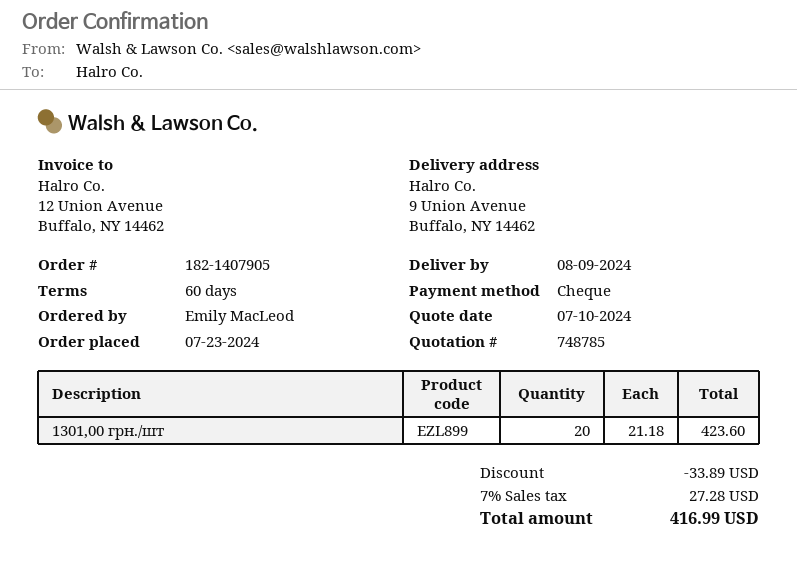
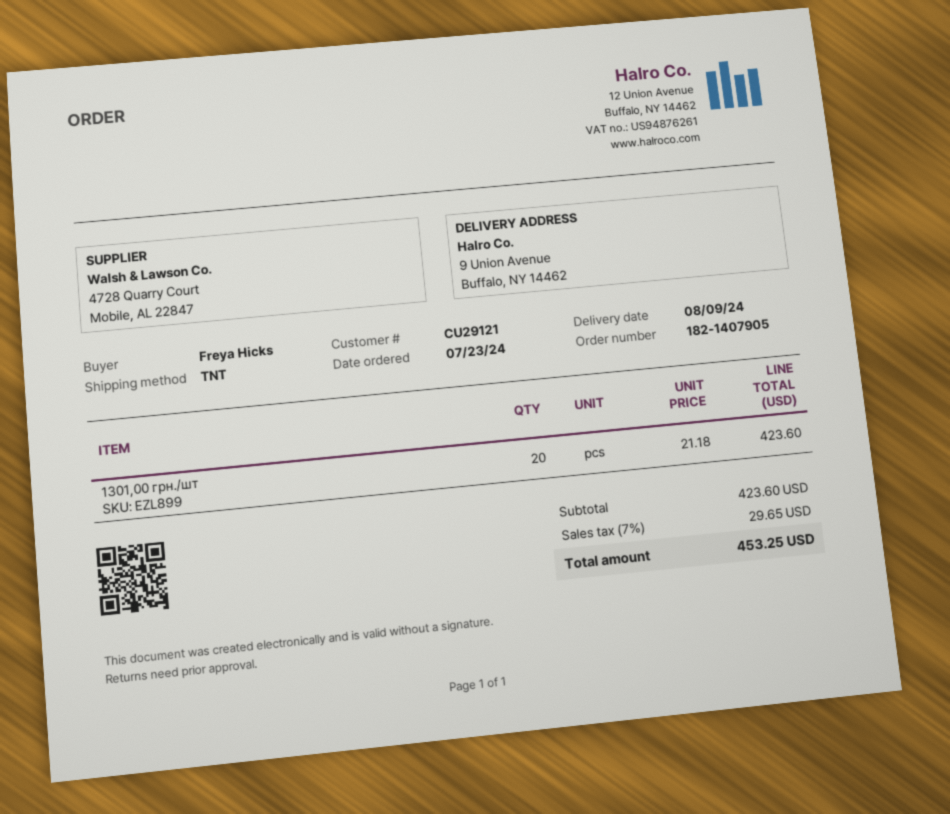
ordered by: Emily MacLeod -> Freya Hicks
discount: 33.89 -> none
tax: 7% = 27.28 -> 7% = 29.65
total: 416.99 -> 453.25

